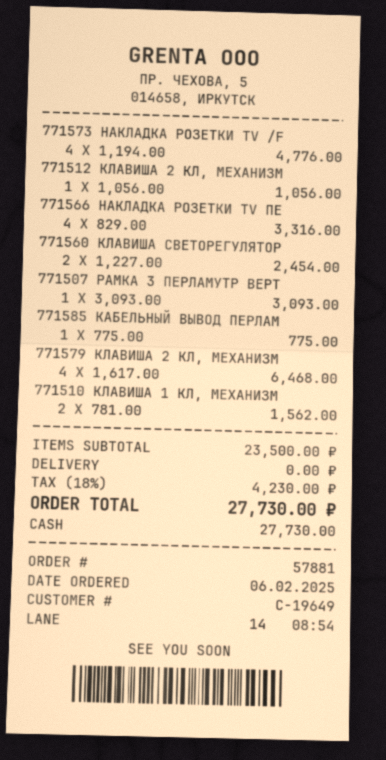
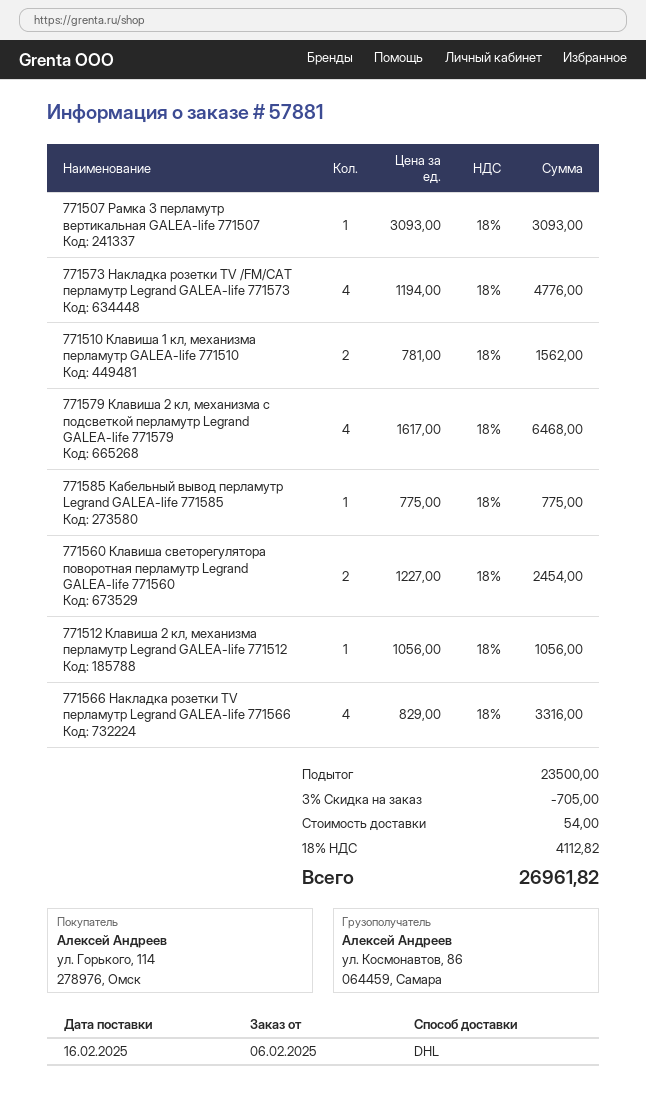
discount: none -> 3% = 705.00
shipping: 0.00 -> 54.00
tax: 18% = 4230.00 -> 18% = 4112.82
total: 27730.00 -> 26961.82

